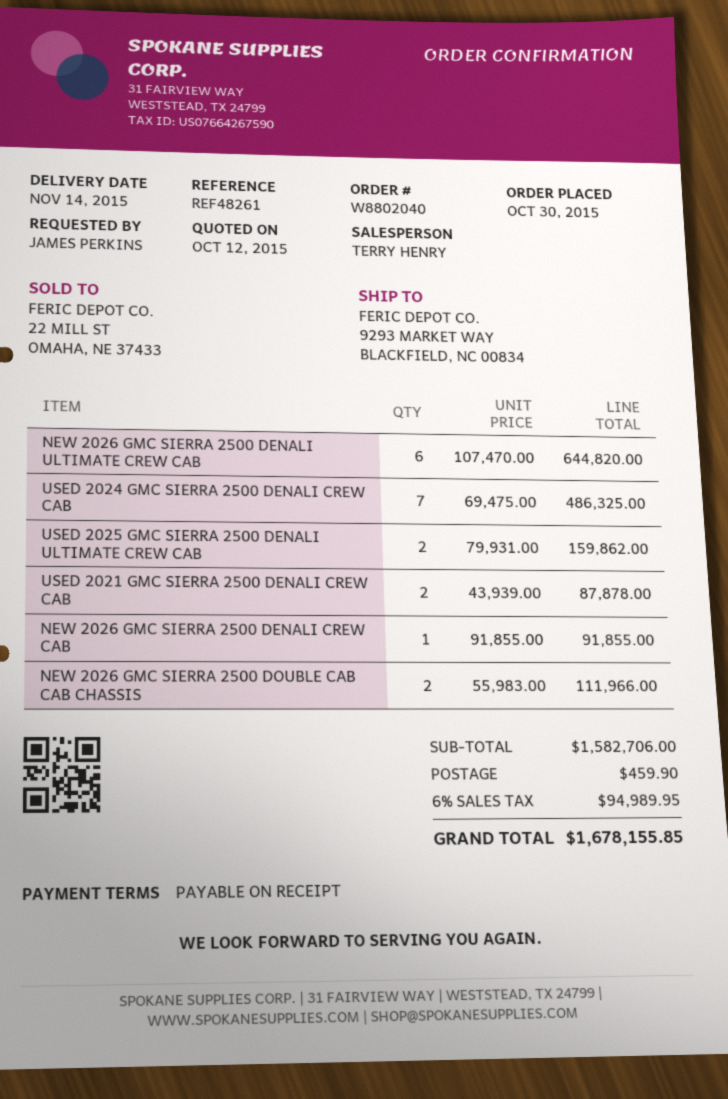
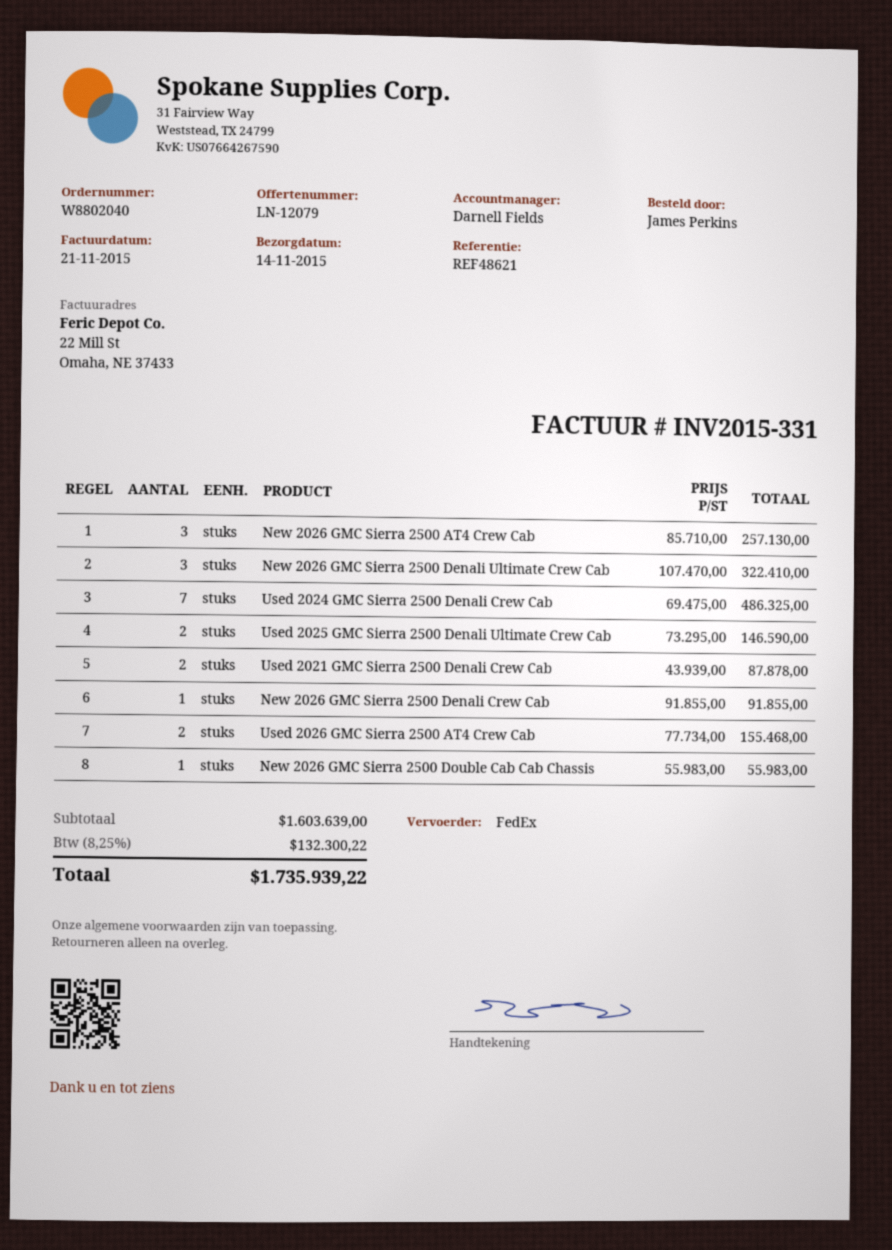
reference: REF48261 -> REF48621
sales rep: TERRY HENRY -> Darnell Fields
NEW 2026 GMC SIERRA 2500 DENALI ULTIMATE CREW CAB: 6 x 107470.00 = 644820.00 -> 3 x 107470.00 = 322410.00
USED 2025 GMC SIERRA 2500 DENALI ULTIMATE CREW CAB: 2 x 79931.00 = 159862.00 -> 2 x 73295.00 = 146590.00
NEW 2026 GMC SIERRA 2500 DOUBLE CAB CAB CHASSIS: 2 x 55983.00 = 111966.00 -> 1 x 55983.00 = 55983.00
New 2026 GMC Sierra 2500 AT4 Crew Cab: none -> 3 x 85710.00 = 257130.00
Used 2026 GMC Sierra 2500 AT4 Crew Cab: none -> 2 x 77734.00 = 155468.00
subtotal: 1582706.00 -> 1603639.00
shipping: 459.90 -> none
tax: 6% = 94989.95 -> 8.25% = 132300.22
total: 1678155.85 -> 1735939.22

